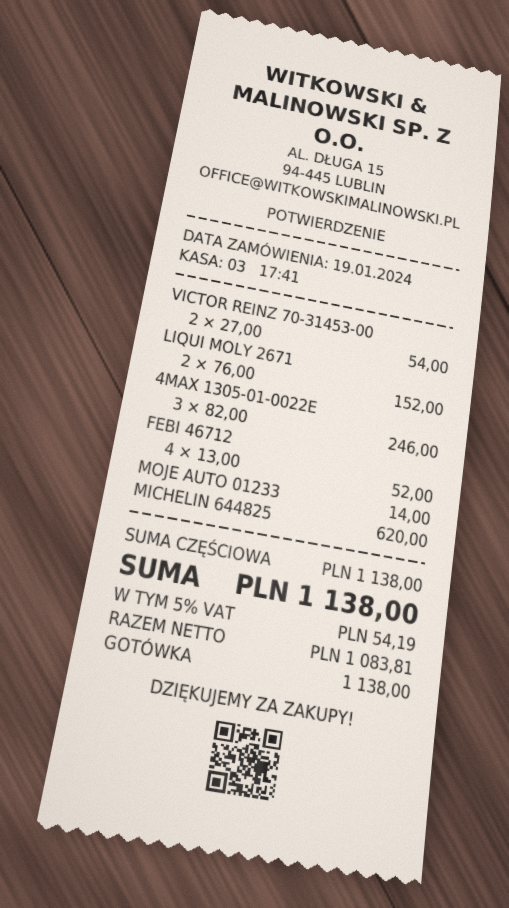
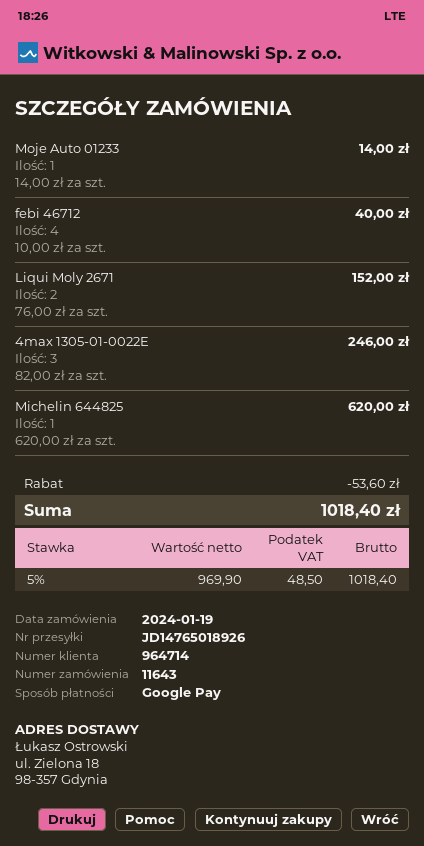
payment method: cash -> Google Pay
VICTOR REINZ 70-31453-00: 2 x 27.00 = 54.00 -> none
FEBI 46712: 4 x 13.00 = 52.00 -> 4 x 10.00 = 40.00
discount: none -> 53.60
net: 1083.81 -> 969.90
tax: 5% = 54.19 -> 5% = 48.50
total: 1138.00 -> 1018.40

